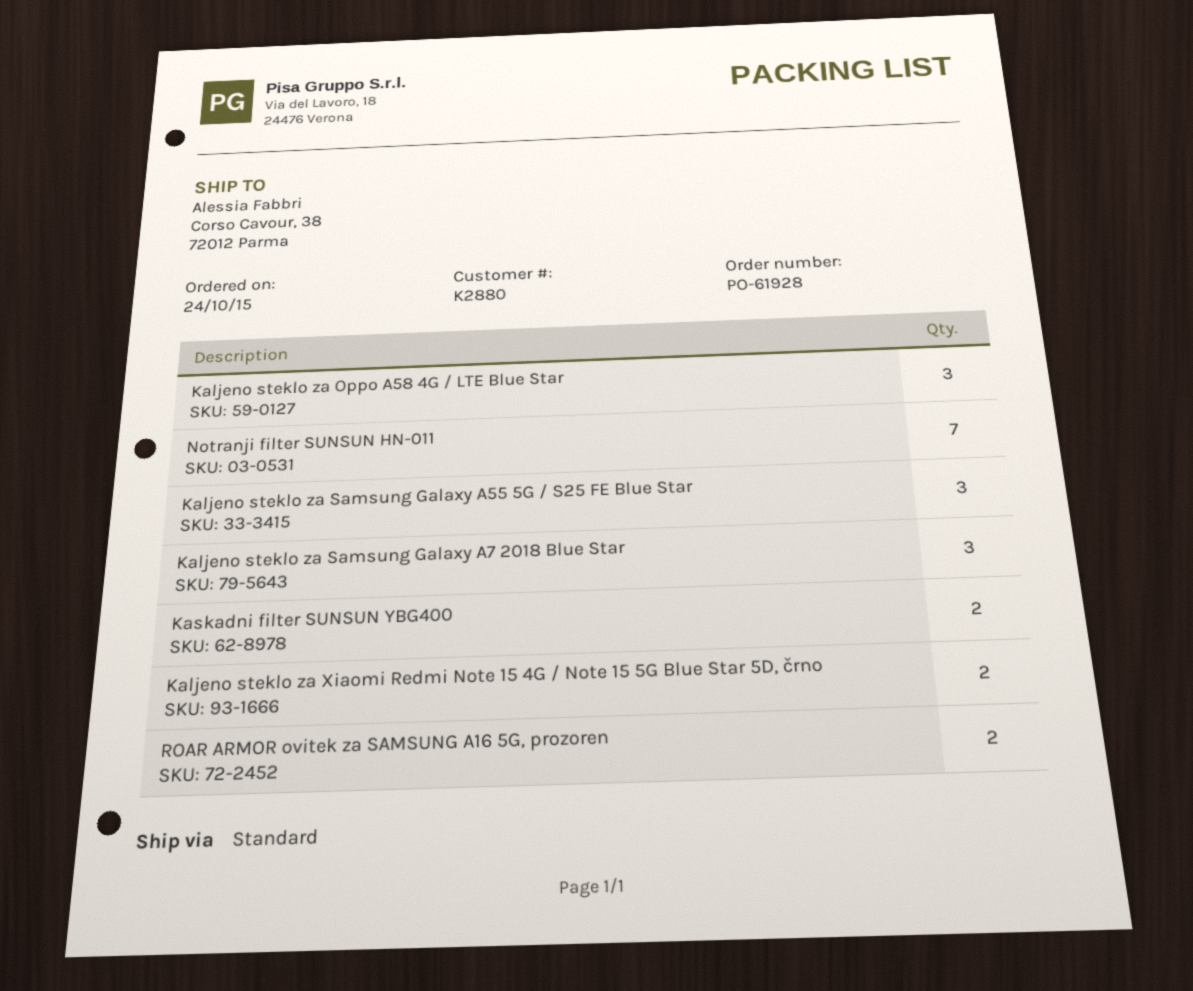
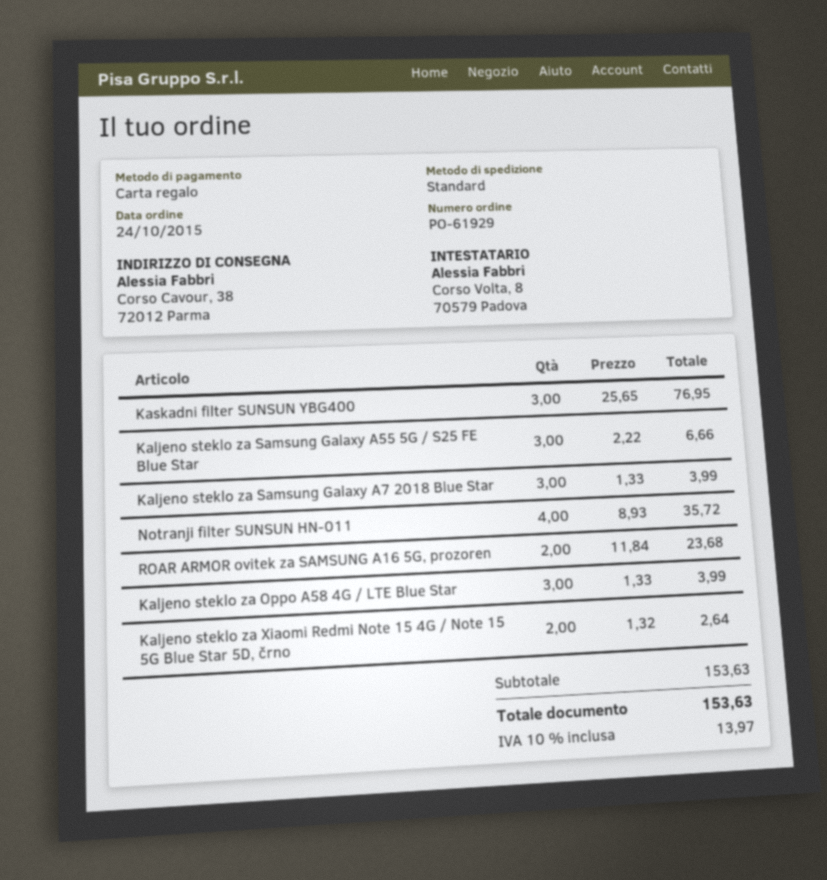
order number: PO-61928 -> PO-61929
Notranji filter SUNSUN HN-011: 7 -> 4
Kaskadni filter SUNSUN YBG400: 2 -> 3

